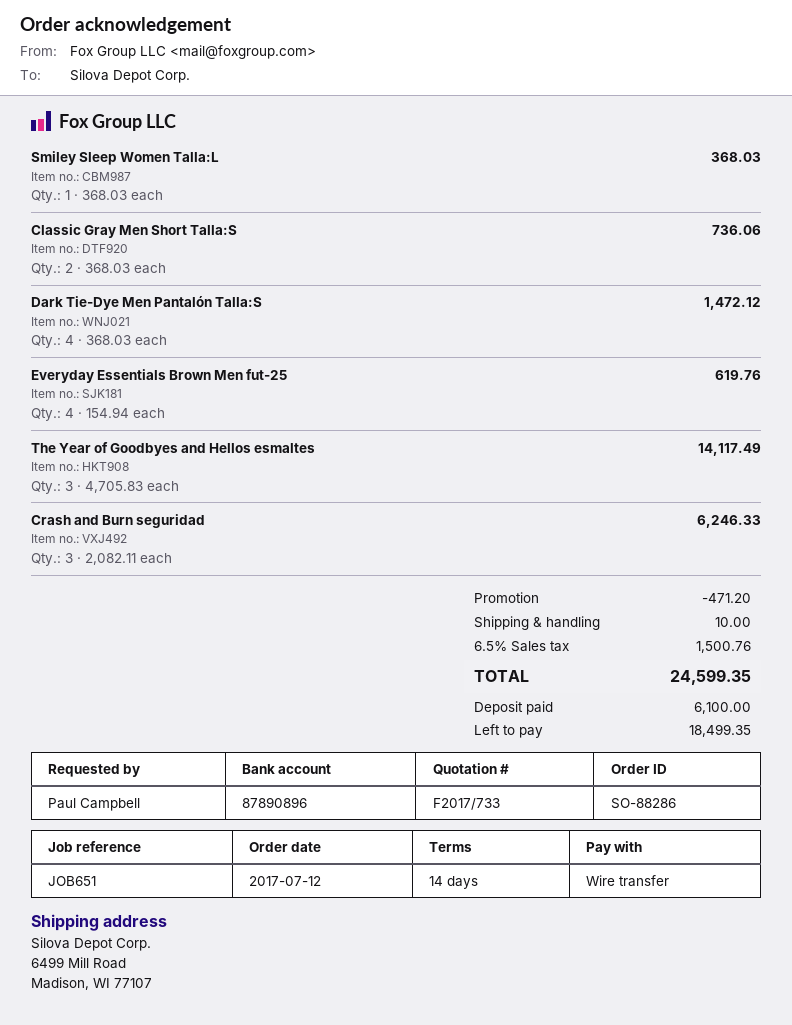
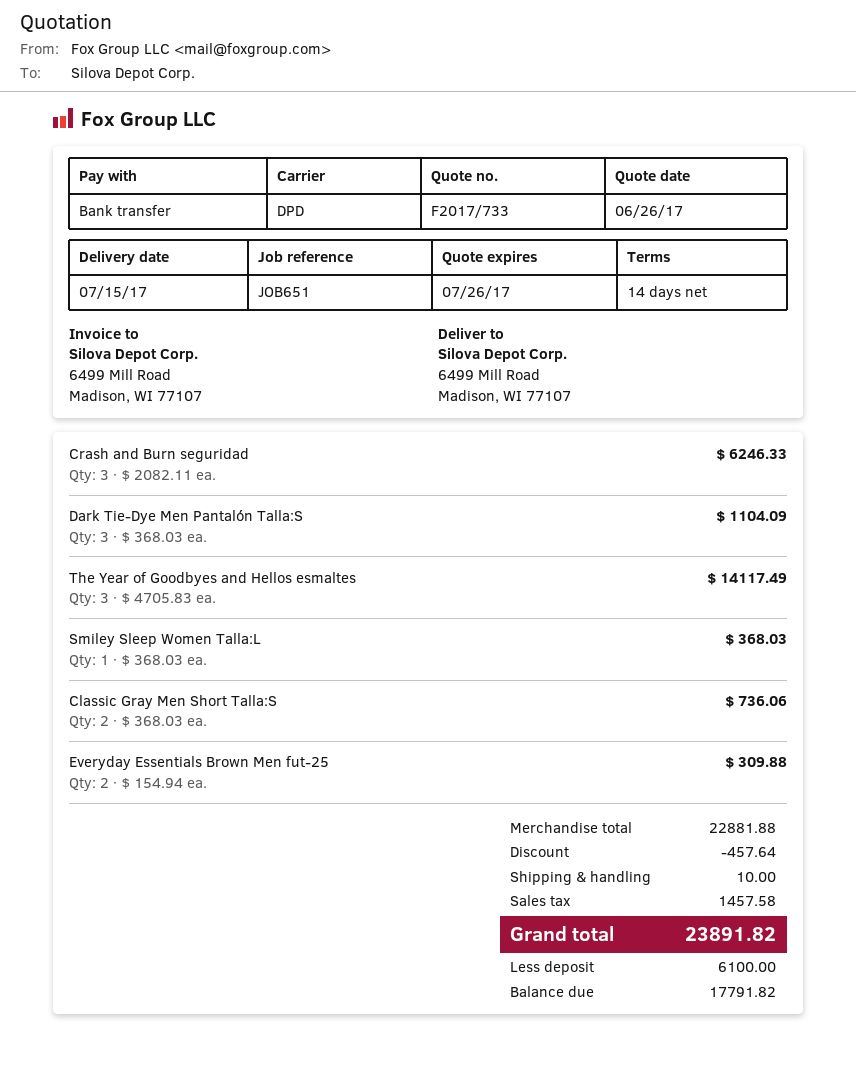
Dark Tie-Dye Men Pantalón Talla:S: 4 x 368.03 = 1472.12 -> 3 x 368.03 = 1104.09
Everyday Essentials Brown Men fut-25: 4 x 154.94 = 619.76 -> 2 x 154.94 = 309.88
discount: 471.20 -> 457.64
tax: 1500.76 -> 1457.58
total: 24599.35 -> 23891.82
balance: 18499.35 -> 17791.82

